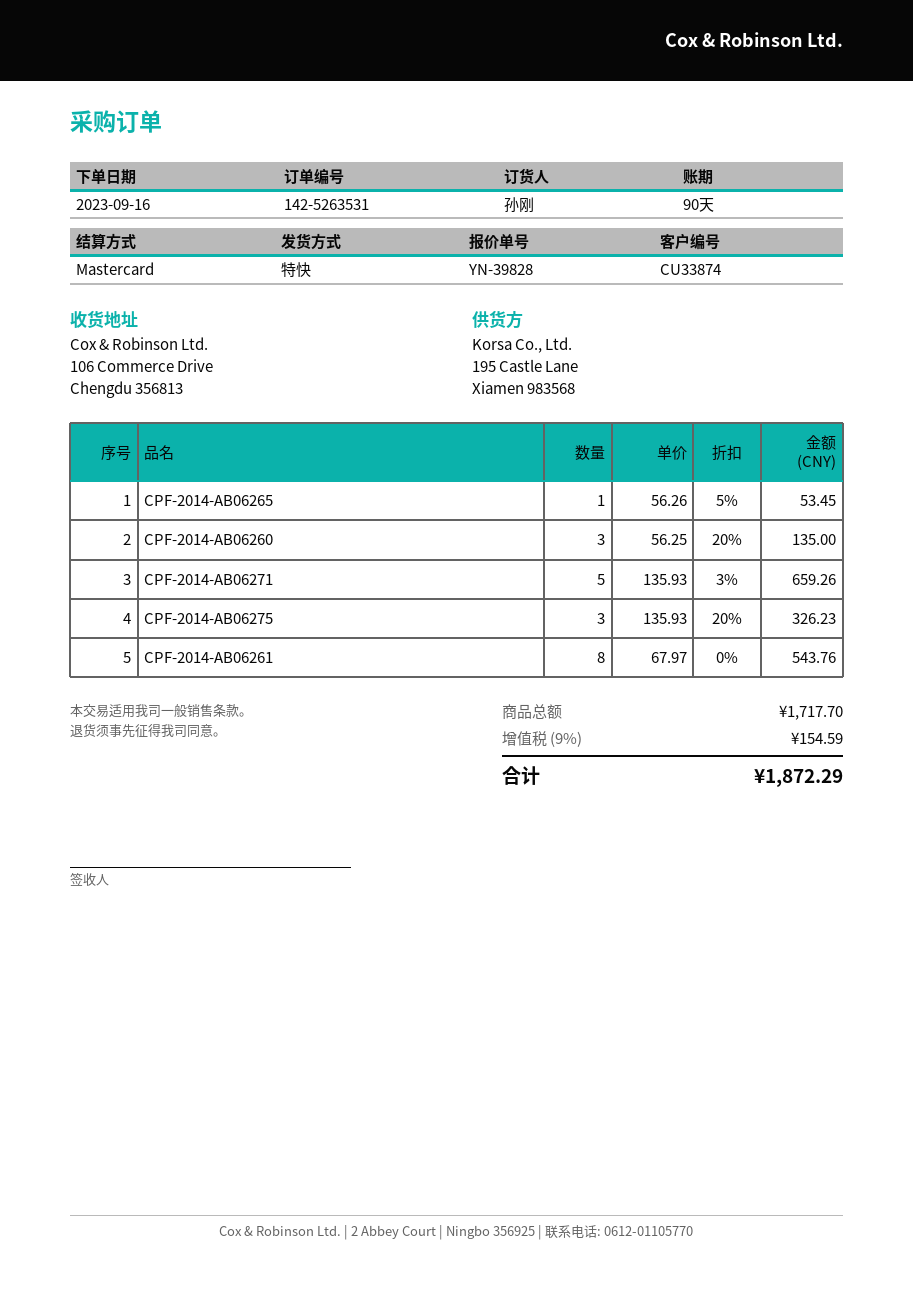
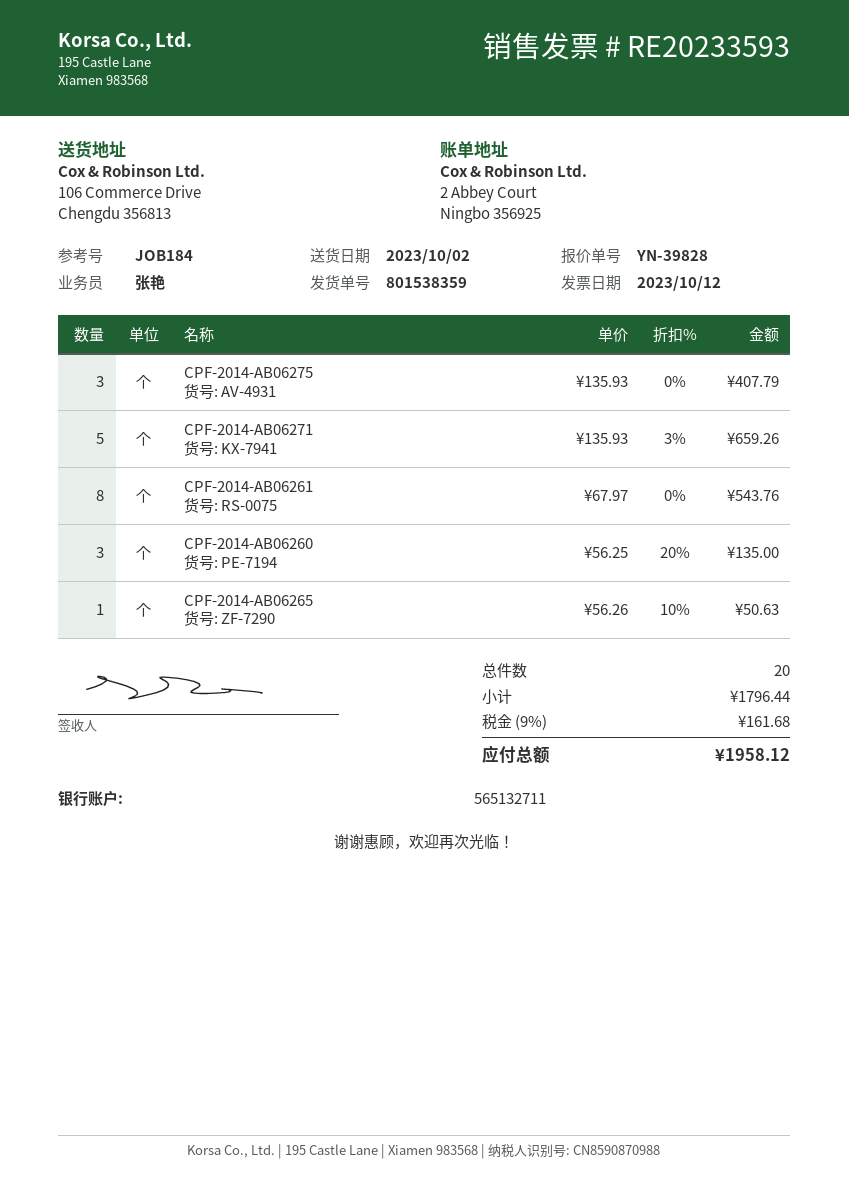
CPF-2014-AB06265: 1 x 56.26 - 5% = 53.45 -> 1 x 56.26 - 10% = 50.63
CPF-2014-AB06275: 3 x 135.93 - 20% = 326.23 -> 3 x 135.93 = 407.79
subtotal: 1717.70 -> 1796.44
tax: 9% = 154.59 -> 9% = 161.68
total: 1872.29 -> 1958.12

